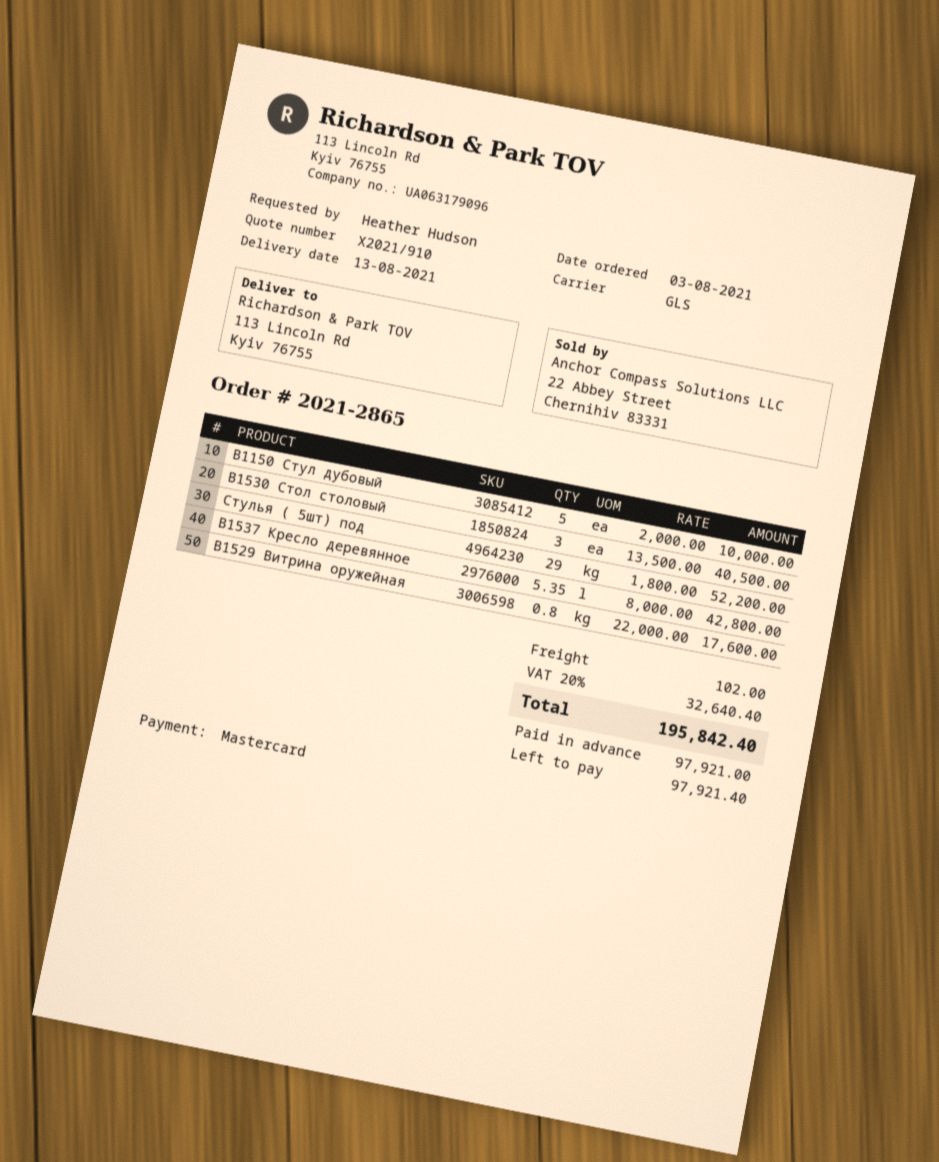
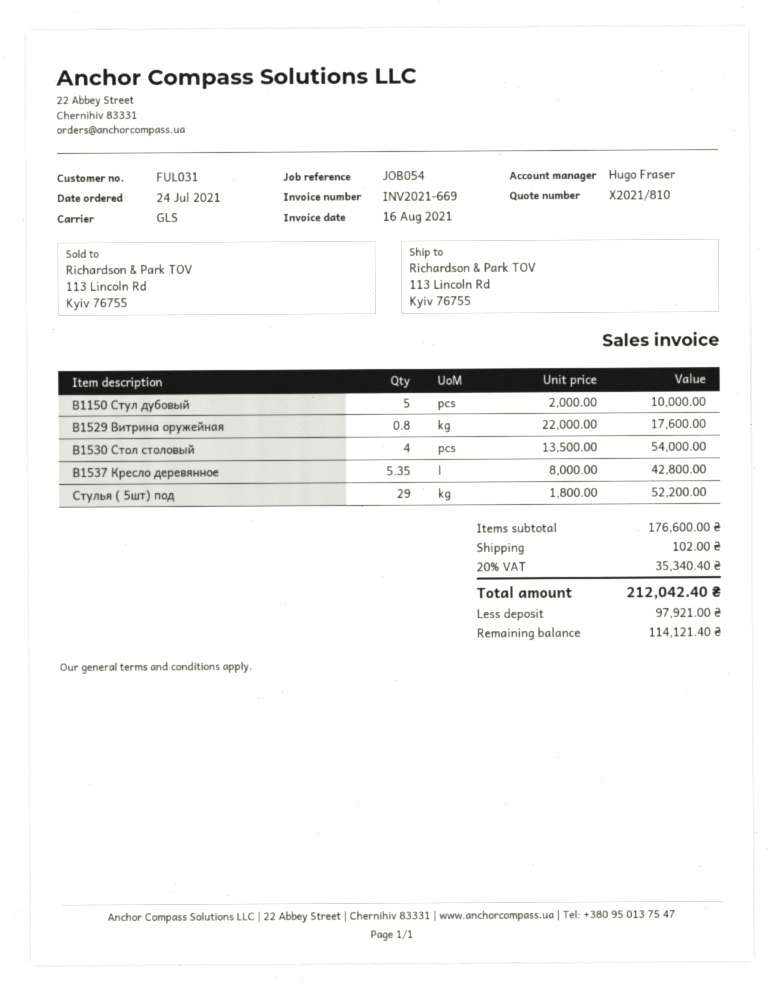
quote number: X2021/910 -> X2021/810
order date: 2021-08-03 -> 2021-07-24
В1530 Стол столовый: 3 x 13500.00 = 40500.00 -> 4 x 13500.00 = 54000.00
tax: 20% = 32640.40 -> 20% = 35340.40
total: 195842.40 -> 212042.40
balance: 97921.40 -> 114121.40

